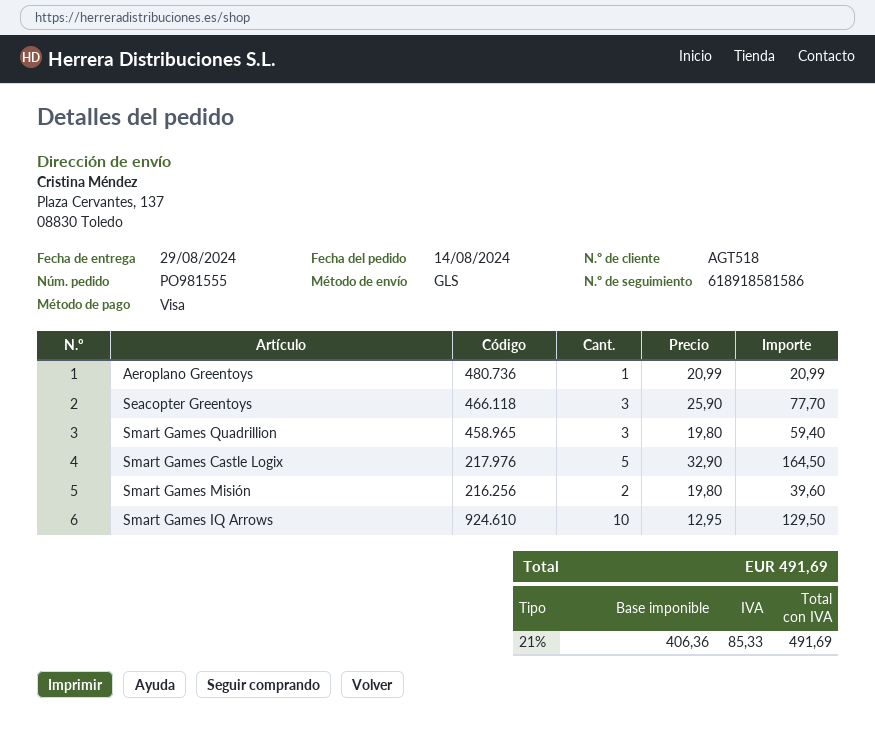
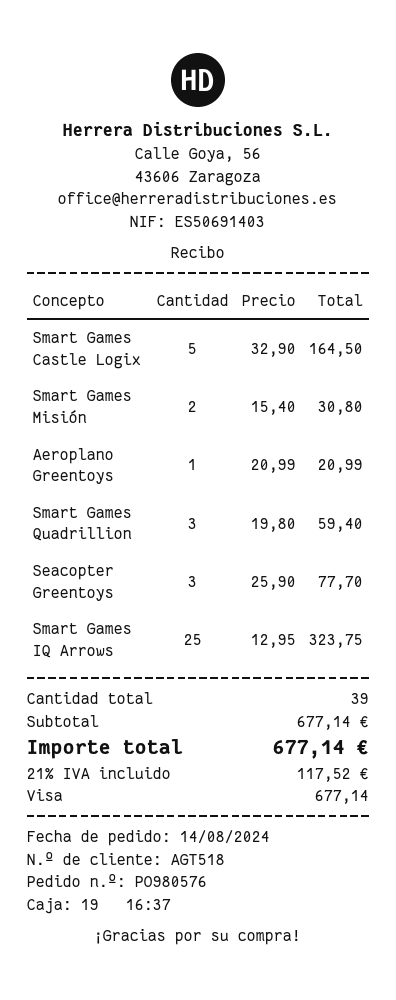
order number: PO981555 -> PO980576
Smart Games Misión: 2 x 19.80 = 39.60 -> 2 x 15.40 = 30.80
Smart Games IQ Arrows: 10 x 12.95 = 129.50 -> 25 x 12.95 = 323.75
tax: 21% = 85.33 -> 21% = 117.52
total: 491.69 -> 677.14

